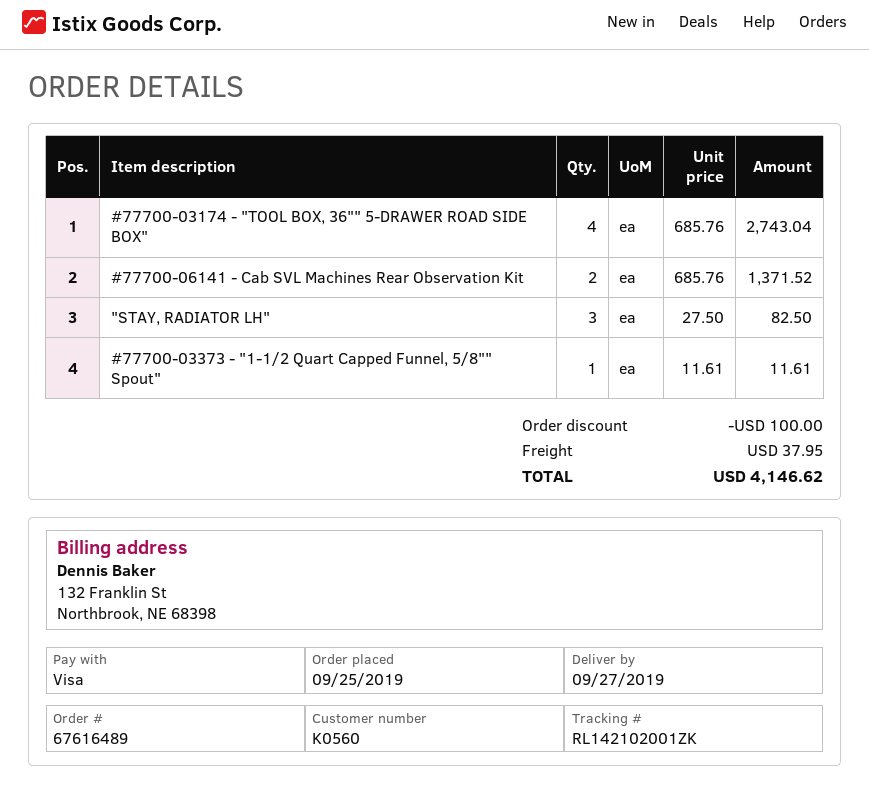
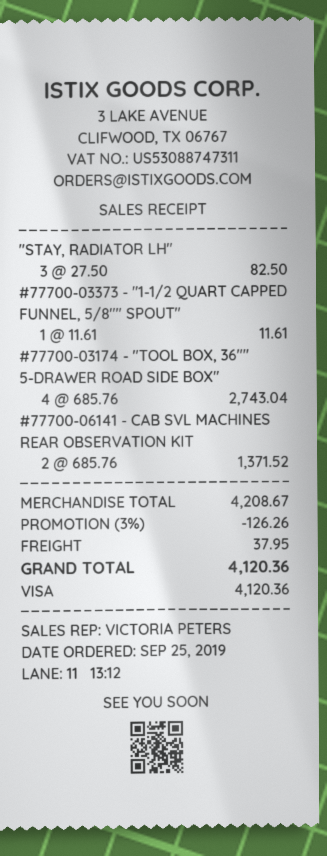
discount: 100.00 -> 126.26
total: 4146.62 -> 4120.36

